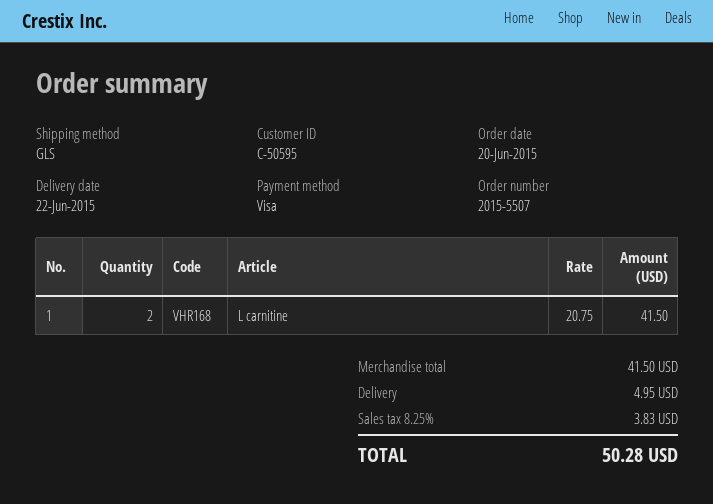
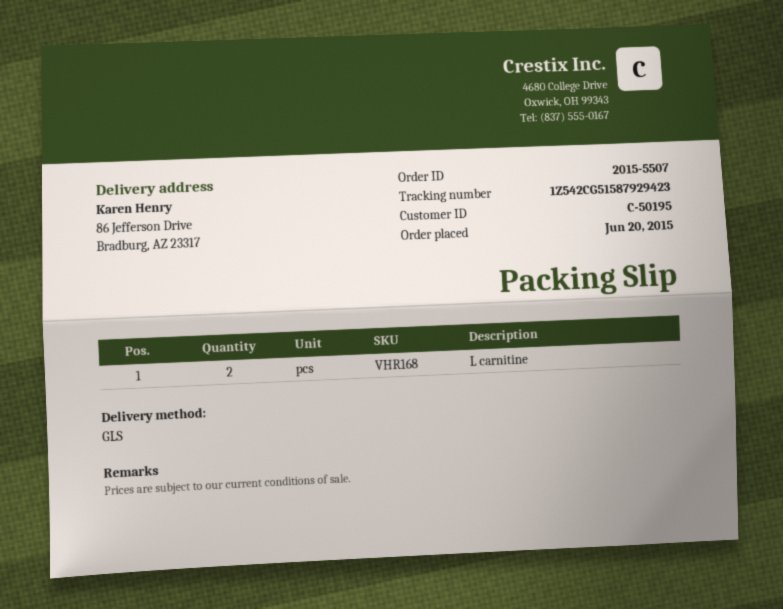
customer number: C-50595 -> C-50195

